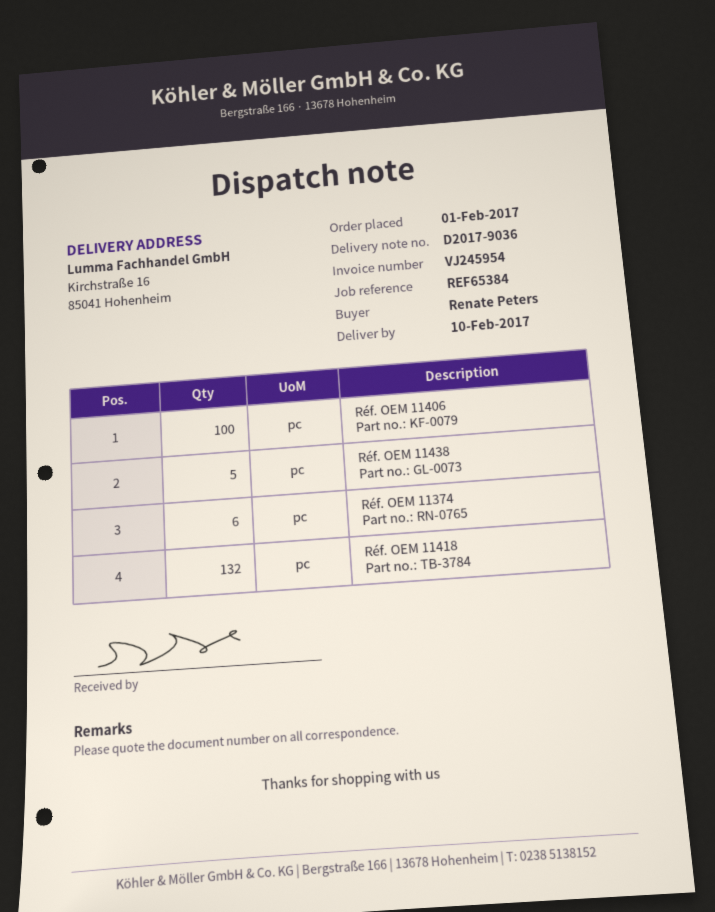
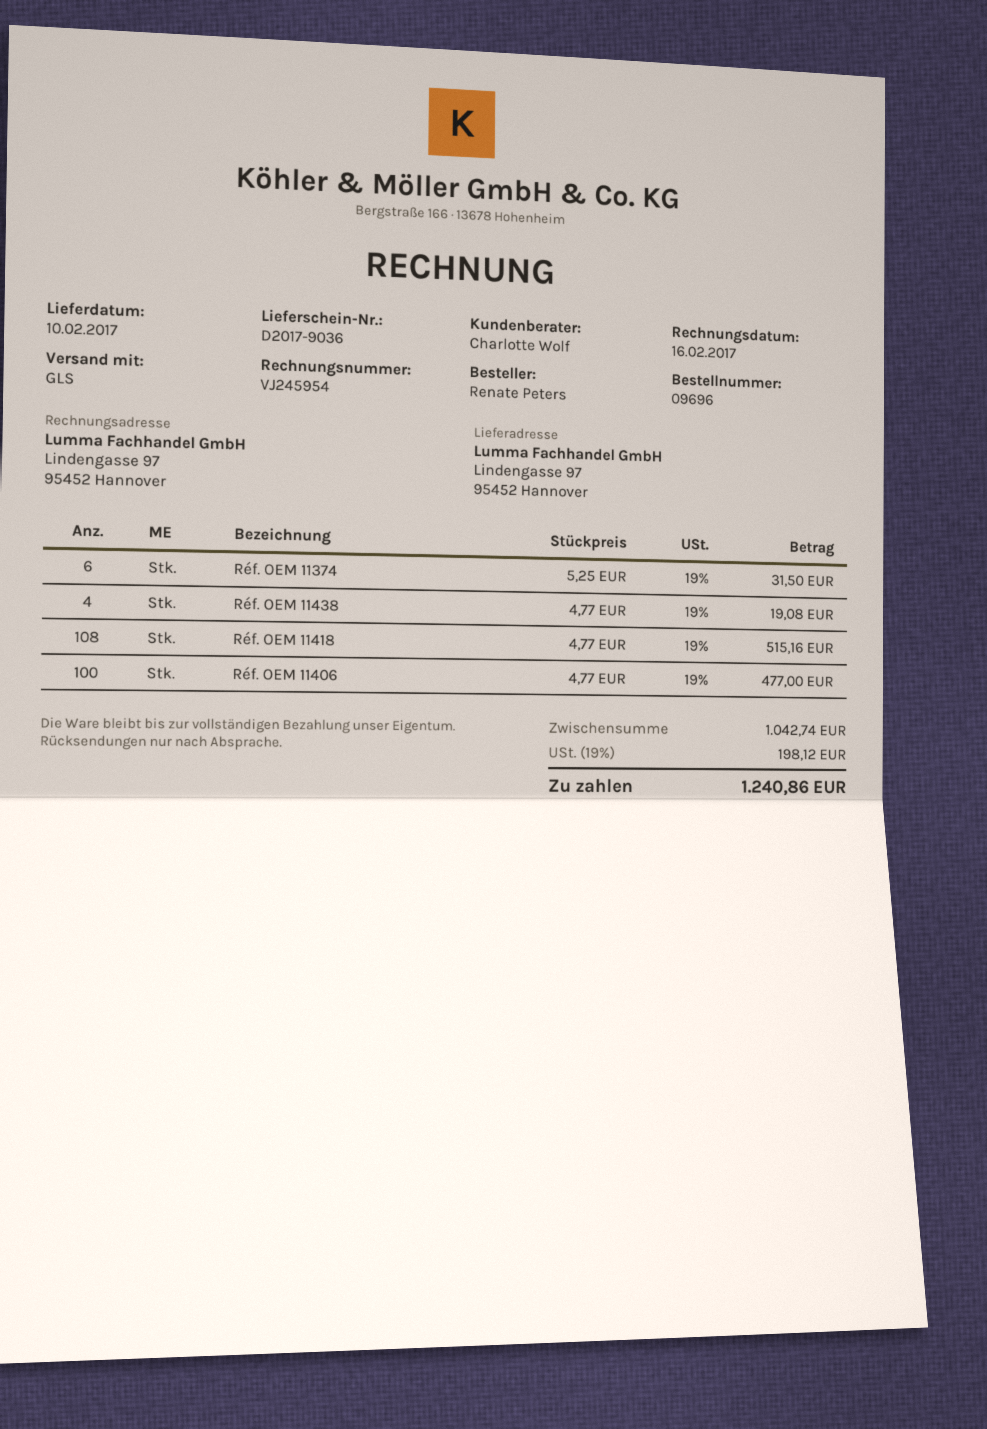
ship to: Kirchstraße 16, 85041 Hohenheim -> Lindengasse 97, 95452 Hannover
Réf. OEM 11438: 5 -> 4
Réf. OEM 11418: 132 -> 108

